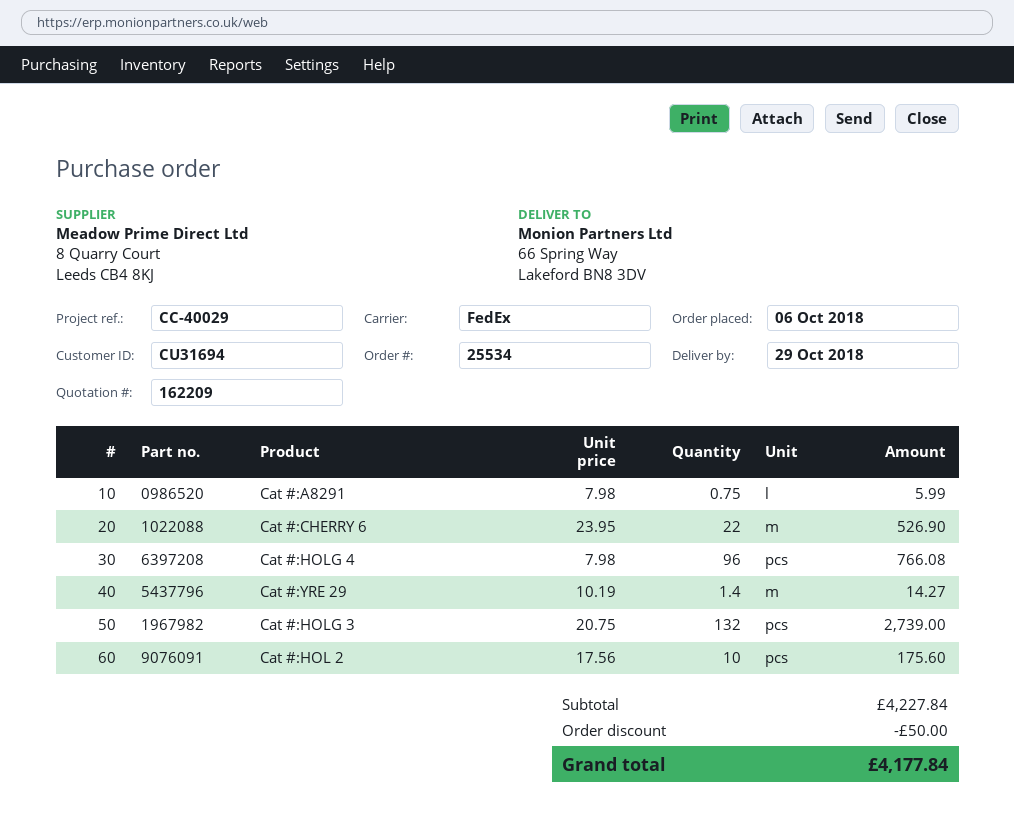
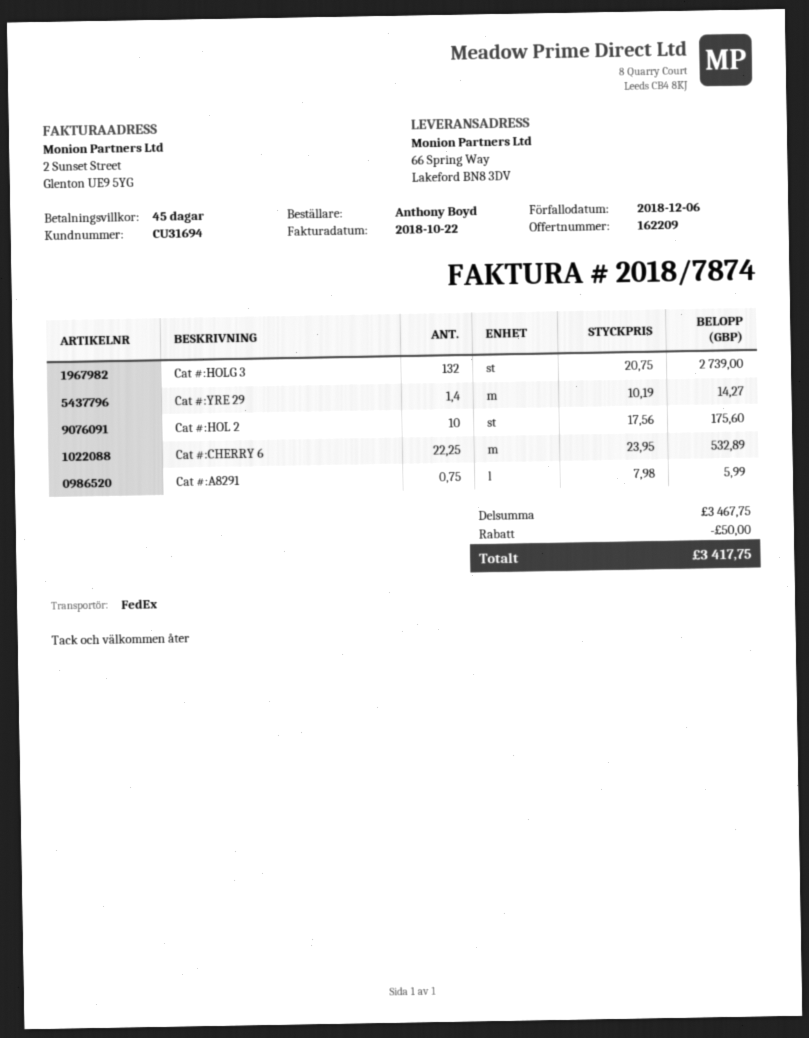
Cat #:CHERRY 6: 22 x 23.95 = 526.90 -> 22.25 x 23.95 = 532.89
Cat #:HOLG 4: 96 x 7.98 = 766.08 -> none
subtotal: 4227.84 -> 3467.75
total: 4177.84 -> 3417.75

